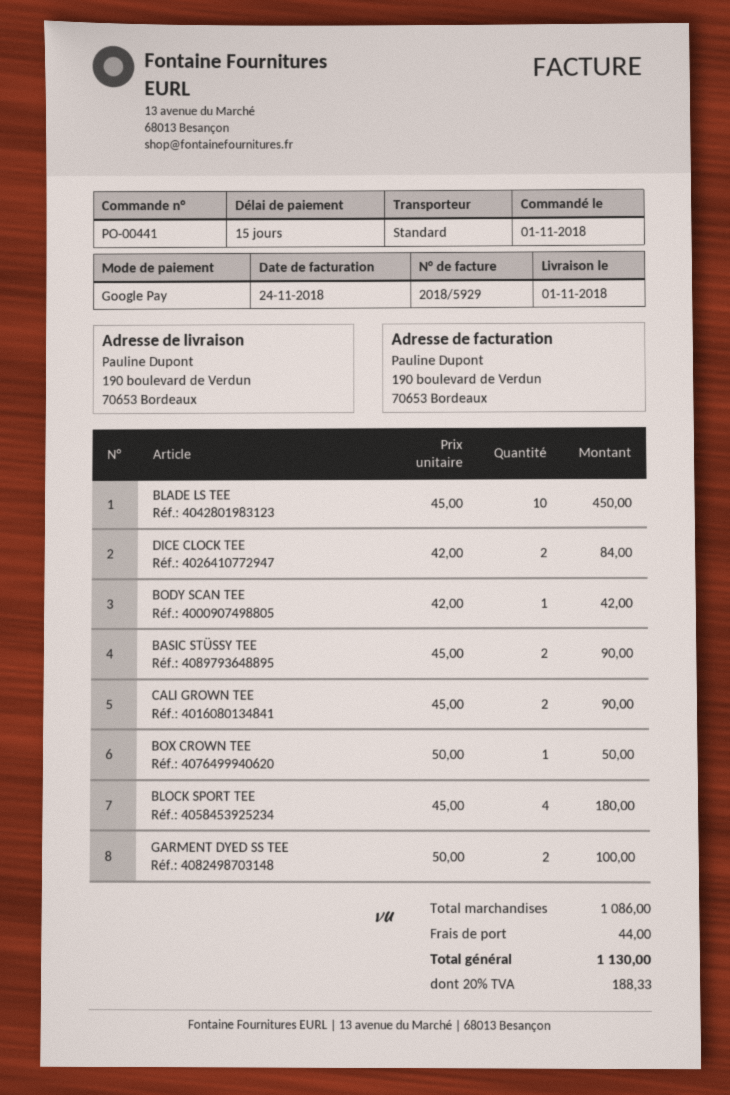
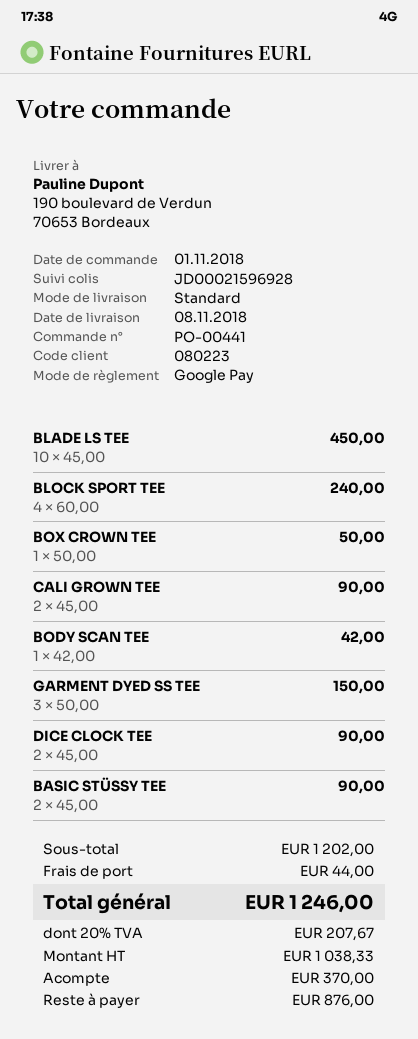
delivery date: 2018-11-01 -> 2018-11-08
DICE CLOCK TEE: 2 x 42.00 = 84.00 -> 2 x 45.00 = 90.00
BLOCK SPORT TEE: 4 x 45.00 = 180.00 -> 4 x 60.00 = 240.00
GARMENT DYED SS TEE: 2 x 50.00 = 100.00 -> 3 x 50.00 = 150.00
subtotal: 1086.00 -> 1202.00
tax: 20% = 188.33 -> 20% = 207.67
total: 1130.00 -> 1246.00

